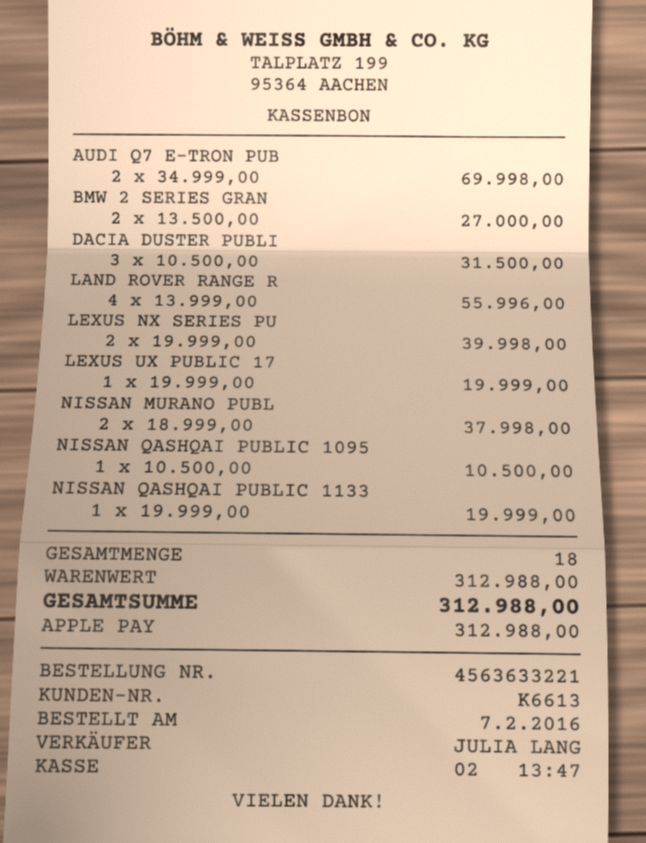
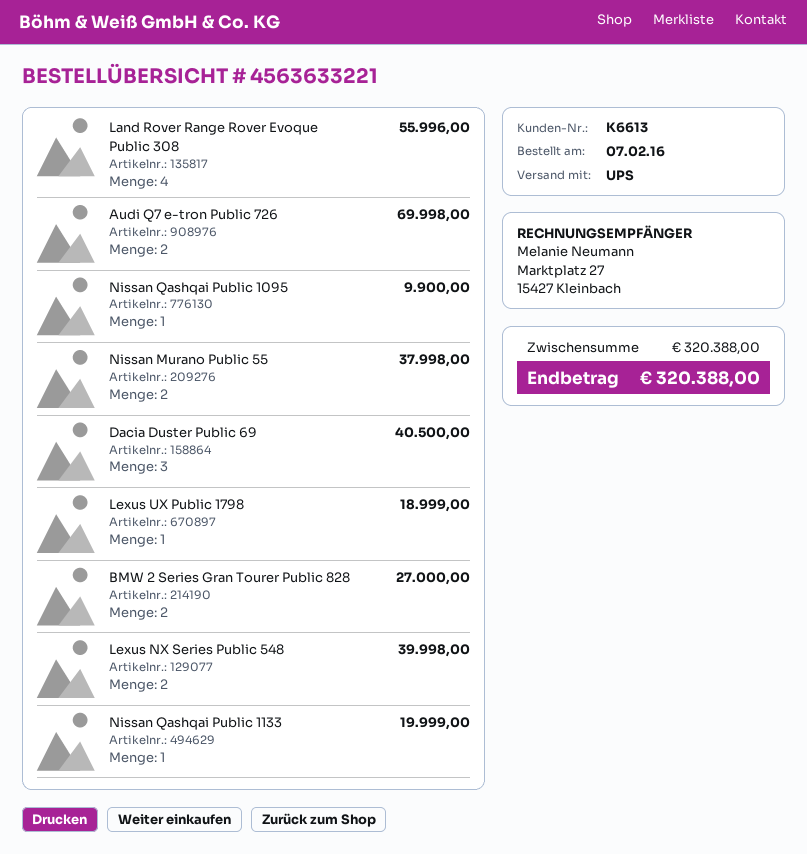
DACIA DUSTER PUBLI: 3 for 31500.00 -> 3 for 40500.00
LEXUS UX PUBLIC 17: 1 for 19999.00 -> 1 for 18999.00
NISSAN QASHQAI PUBLIC 1095: 1 for 10500.00 -> 1 for 9900.00
subtotal: 312988.00 -> 320388.00
total: 312988.00 -> 320388.00

